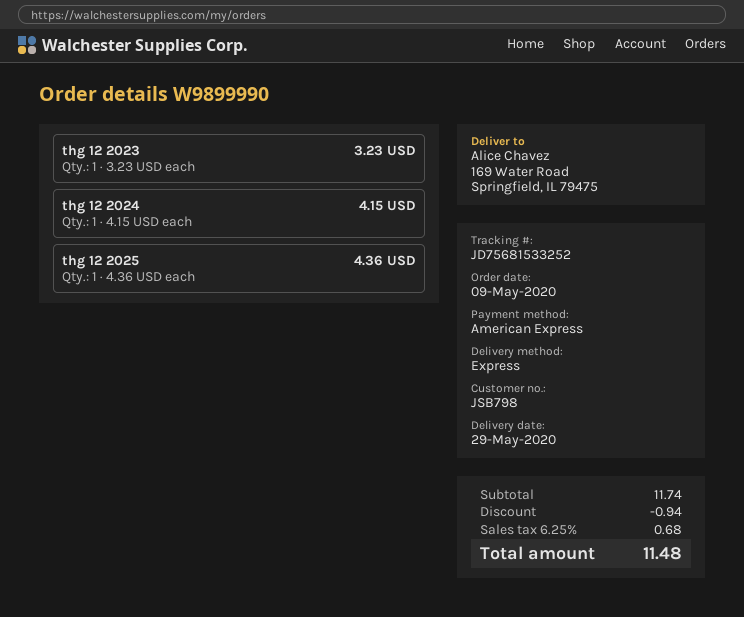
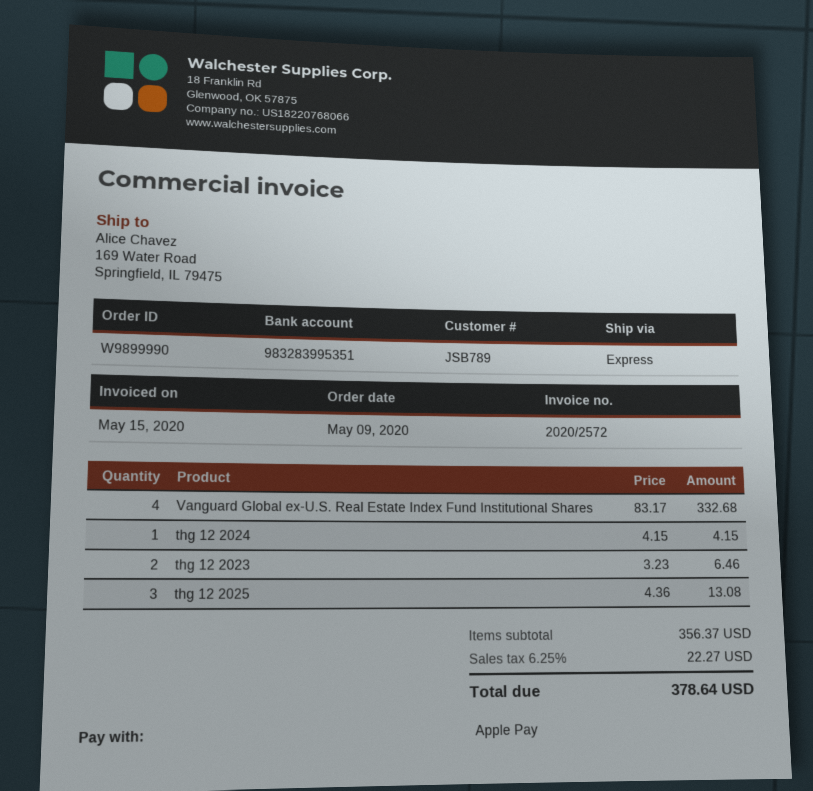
customer number: JSB798 -> JSB789
payment method: American Express -> Apple Pay
thg 12 2023: 1 x 3.23 = 3.23 -> 2 x 3.23 = 6.46
thg 12 2025: 1 x 4.36 = 4.36 -> 3 x 4.36 = 13.08
Vanguard Global ex-U.S. Real Estate Index Fund Institutional Shares: none -> 4 x 83.17 = 332.68
subtotal: 11.74 -> 356.37
discount: 0.94 -> none
tax: 6.25% = 0.68 -> 6.25% = 22.27
total: 11.48 -> 378.64

